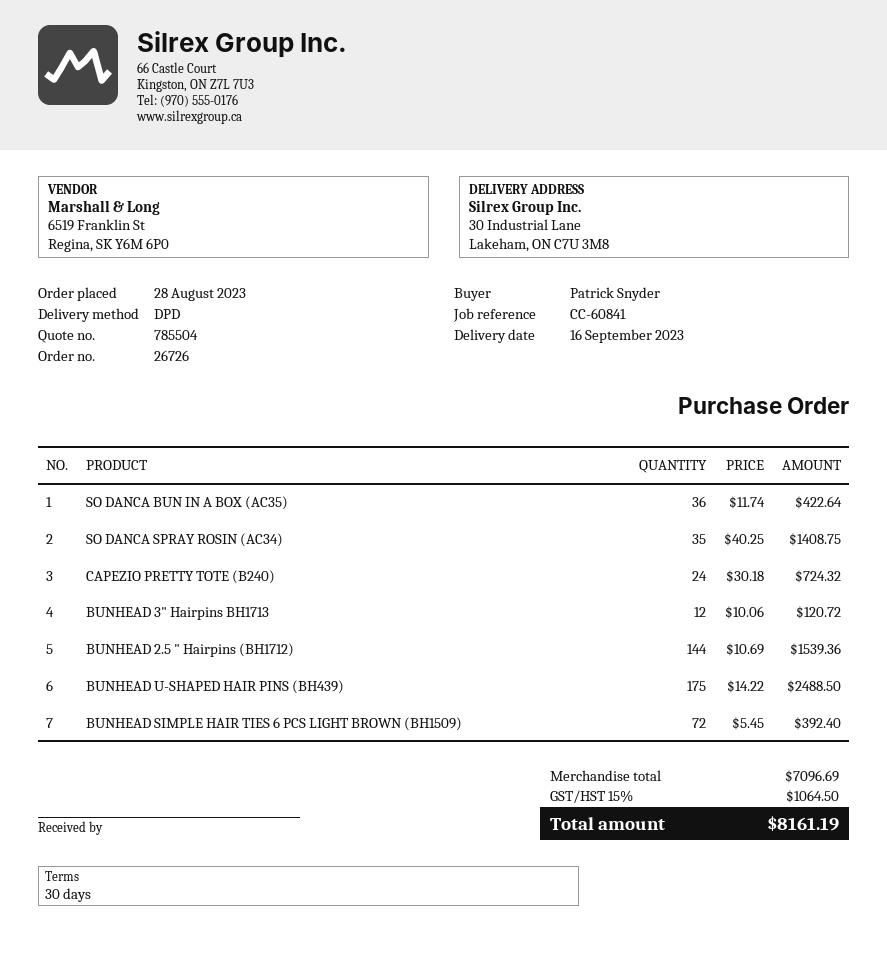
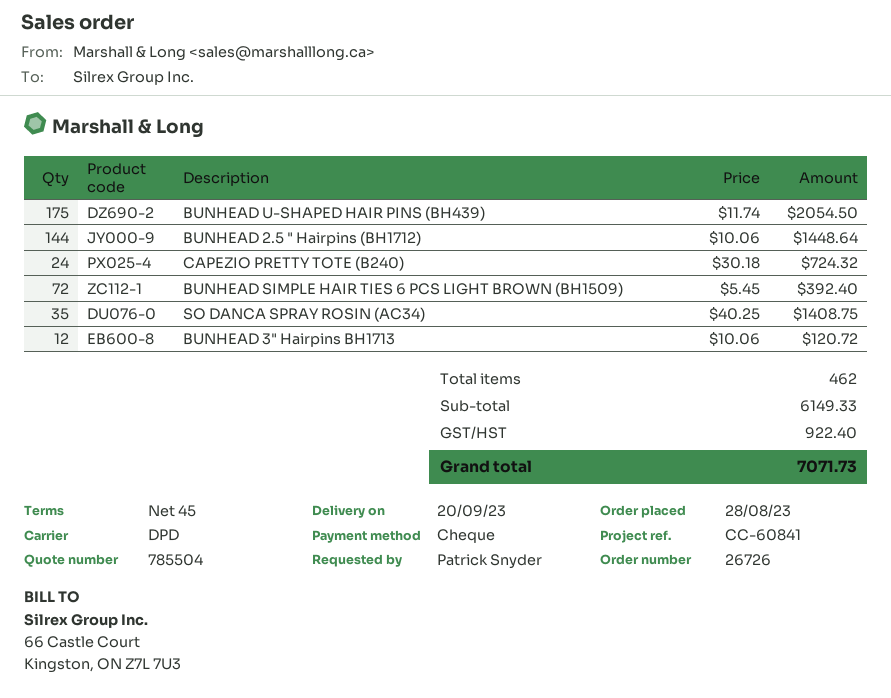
delivery date: 2023-09-16 -> 2023-09-20
payment terms: 30 days -> 45 days
SO DANCA BUN IN A BOX (AC35): 36 x 11.74 = 422.64 -> none
BUNHEAD 2.5 " Hairpins (BH1712): 144 x 10.69 = 1539.36 -> 144 x 10.06 = 1448.64
BUNHEAD U-SHAPED HAIR PINS (BH439): 175 x 14.22 = 2488.50 -> 175 x 11.74 = 2054.50
subtotal: 7096.69 -> 6149.33
tax: 1064.50 -> 922.40
total: 8161.19 -> 7071.73

